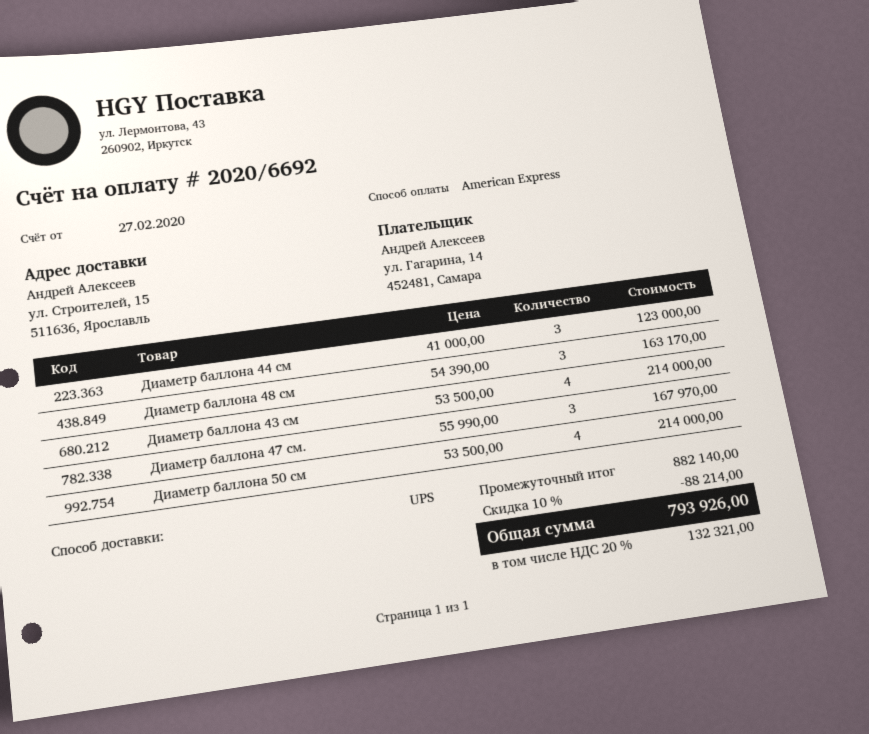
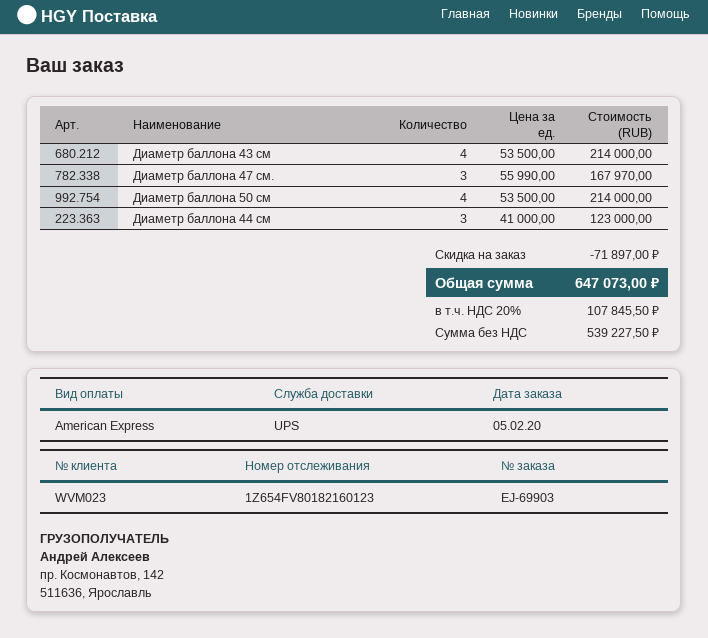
ship to: ул. Строителей, 15, 511636, Ярославль -> пр. Космонавтов, 142, 511636, Ярославль
Диаметр баллона 48 см: 3 x 54390.00 = 163170.00 -> none
discount: 88214.00 -> 71897.00
tax: 20% = 132321.00 -> 20% = 107845.50
total: 793926.00 -> 647073.00

